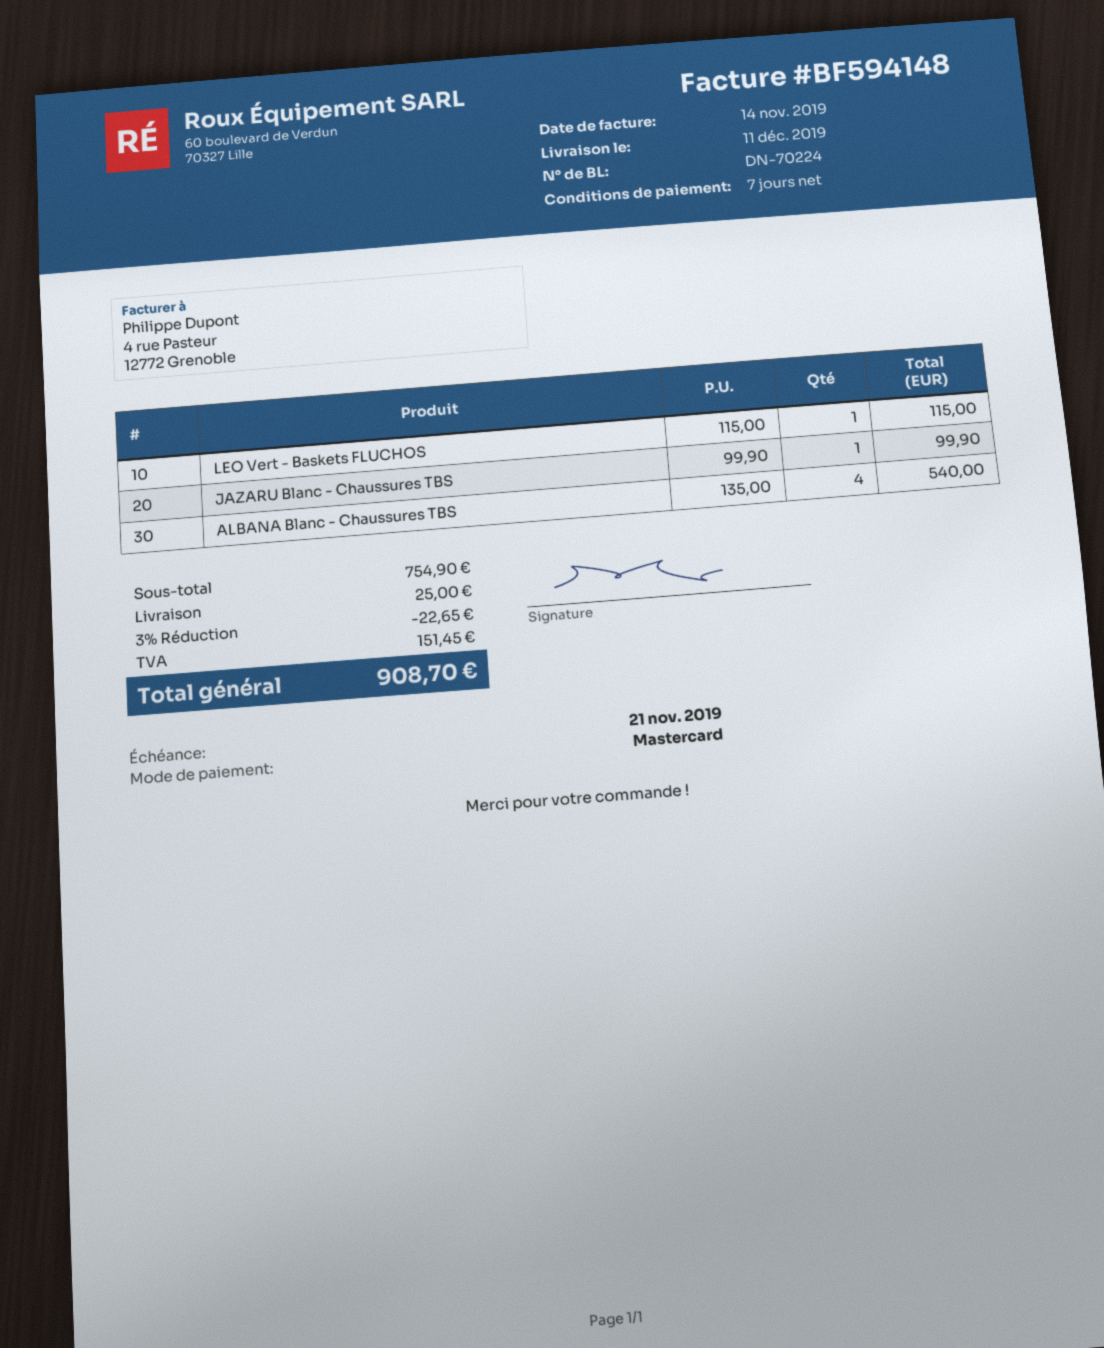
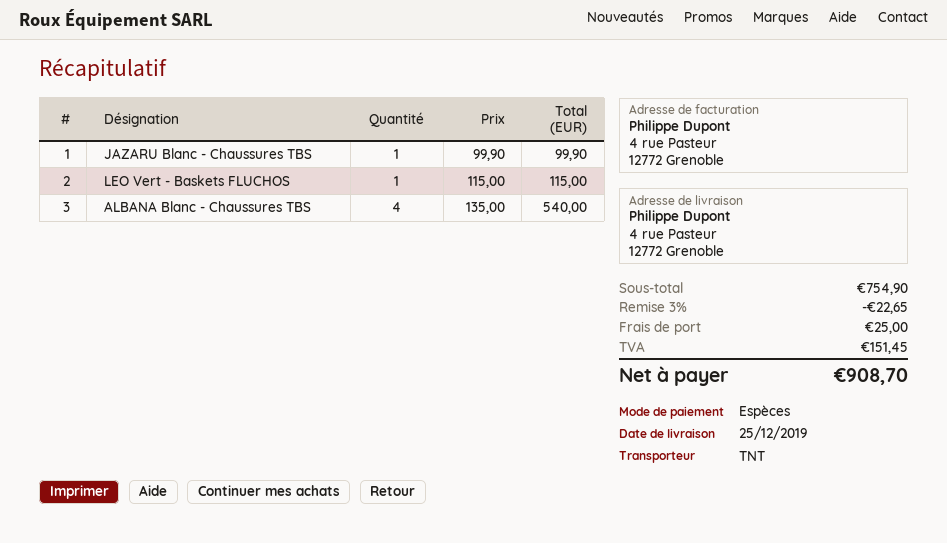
delivery date: 2019-12-11 -> 2019-12-25
payment method: Mastercard -> cash

